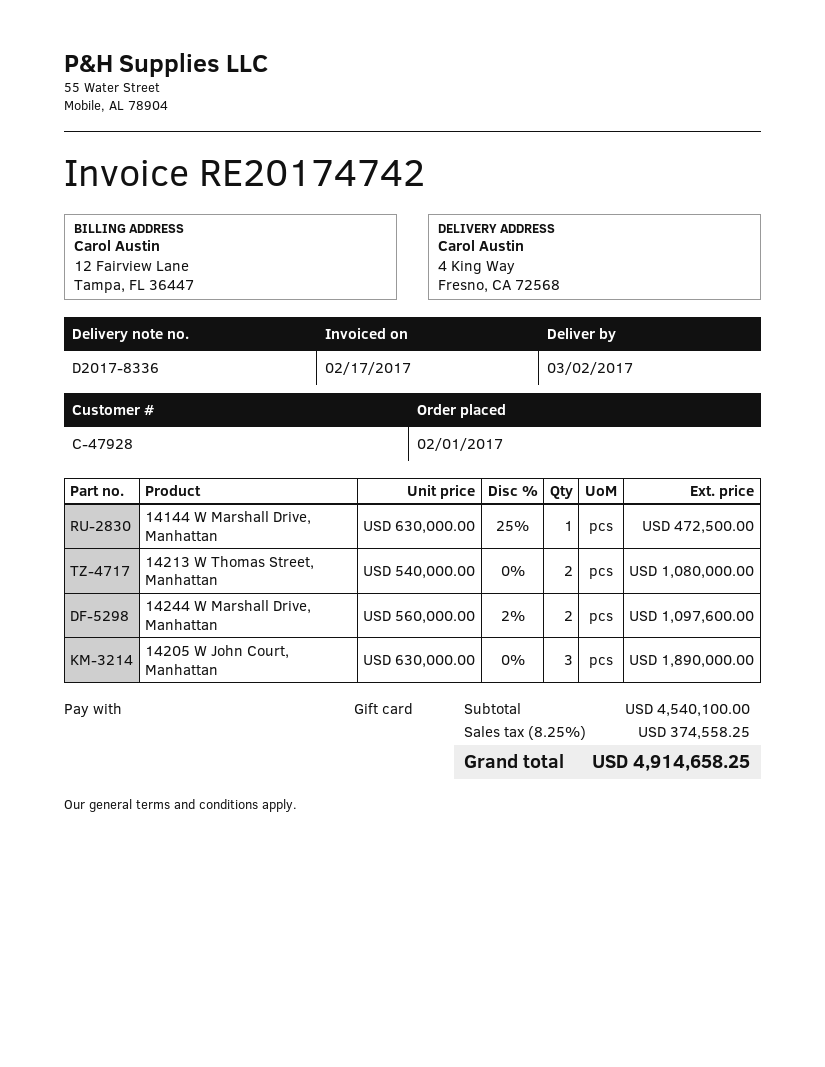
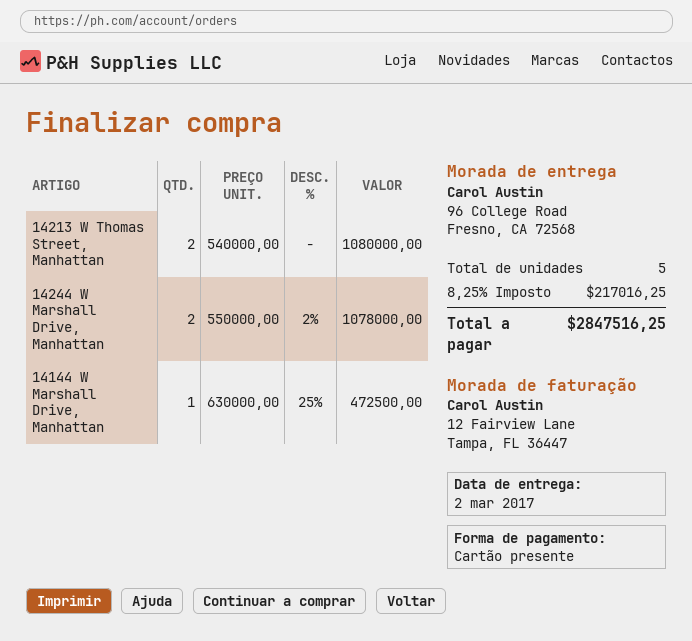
ship to: 4 King Way, Fresno, CA 72568 -> 96 College Road, Fresno, CA 72568
14244 W Marshall Drive, Manhattan: 2 x 560000.00 - 2% = 1097600.00 -> 2 x 550000.00 - 2% = 1078000.00
14205 W John Court, Manhattan: 3 x 630000.00 = 1890000.00 -> none
tax: 8.25% = 374558.25 -> 8.25% = 217016.25
total: 4914658.25 -> 2847516.25

